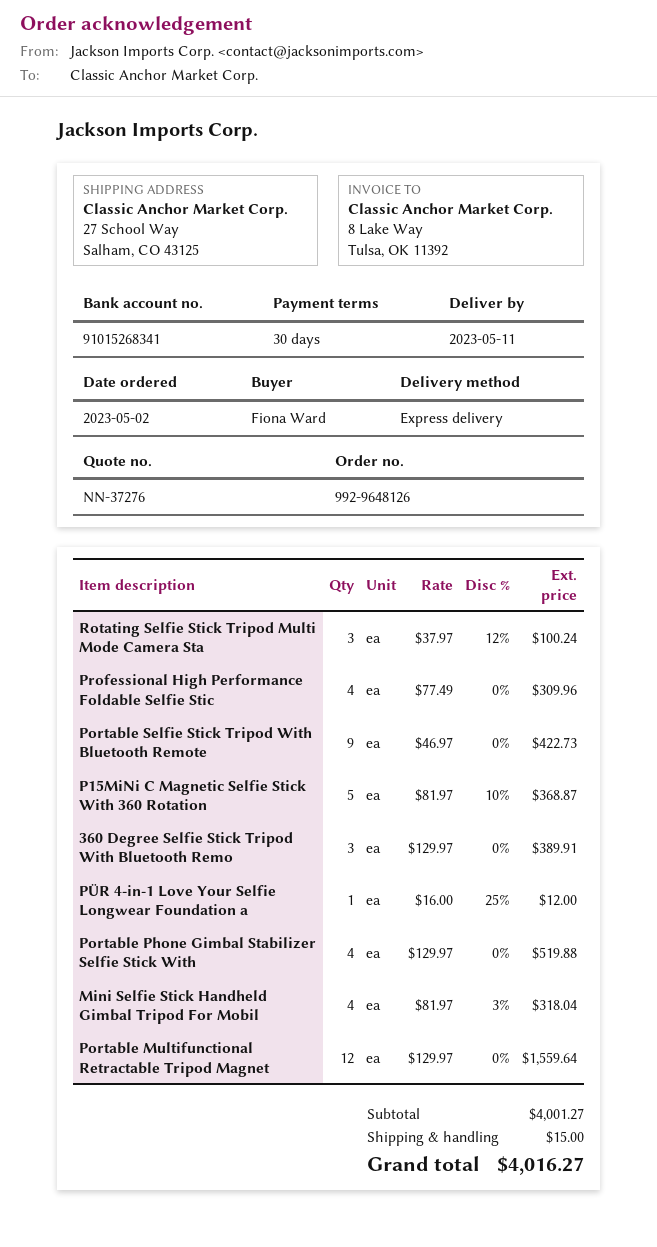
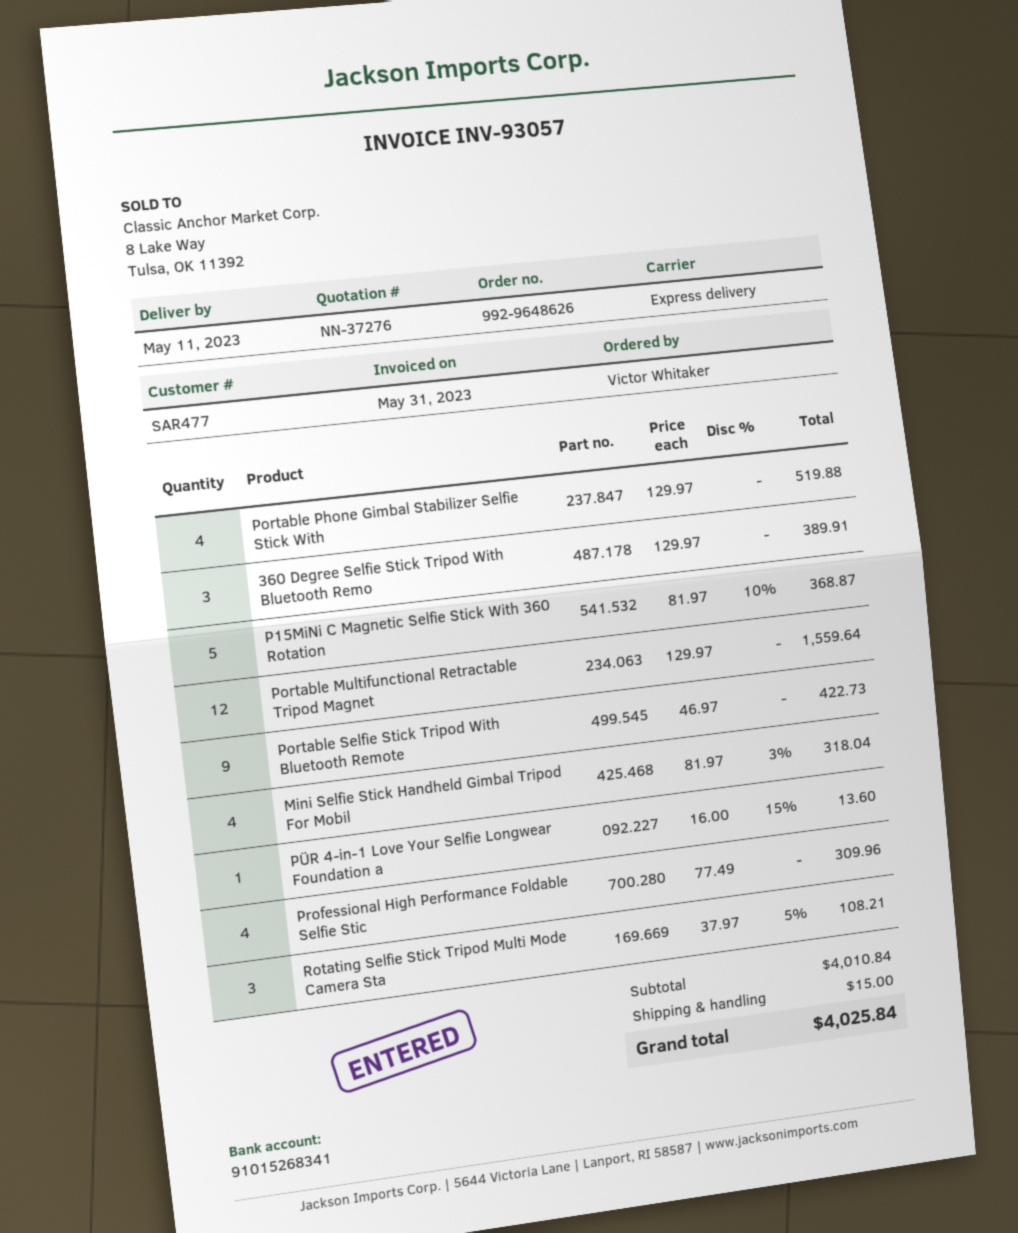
order number: 992-9648126 -> 992-9648626
ordered by: Fiona Ward -> Victor Whitaker
Rotating Selfie Stick Tripod Multi Mode Camera Sta: 3 x 37.97 - 12% = 100.24 -> 3 x 37.97 - 5% = 108.21
PÜR 4-in-1 Love Your Selfie Longwear Foundation a: 1 x 16.00 - 25% = 12.00 -> 1 x 16.00 - 15% = 13.60
subtotal: 4001.27 -> 4010.84
total: 4016.27 -> 4025.84

